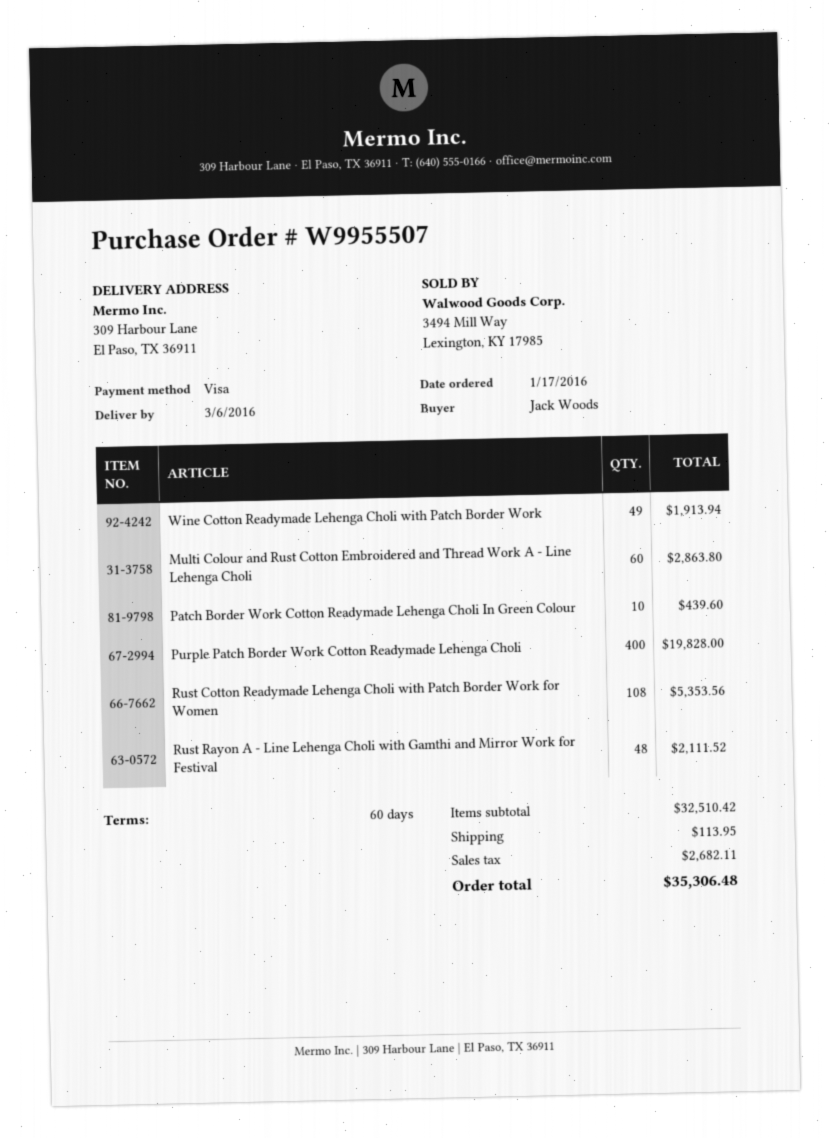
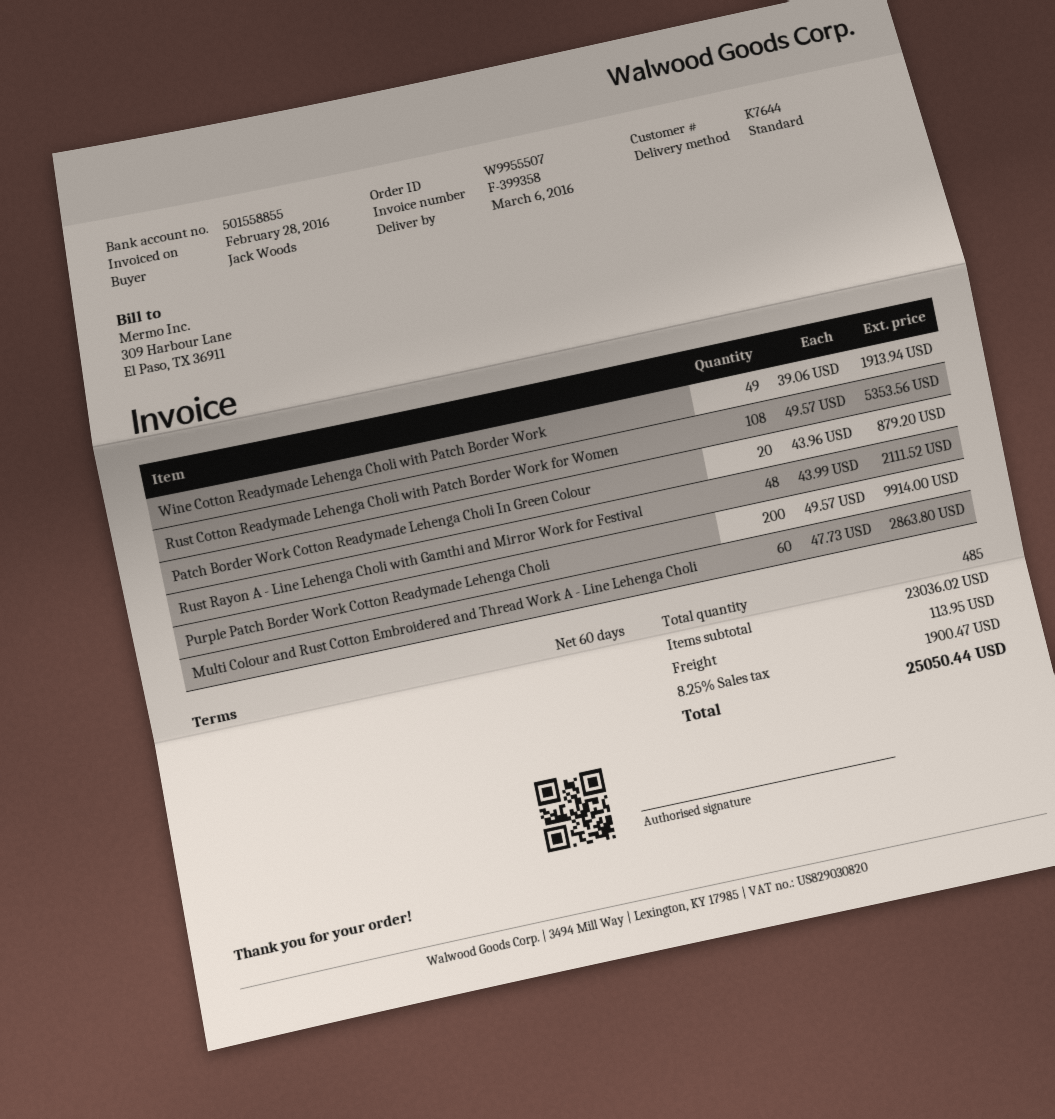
Patch Border Work Cotton Readymade Lehenga Choli In Green Colour: 10 for 439.60 -> 20 for 879.20
Purple Patch Border Work Cotton Readymade Lehenga Choli: 400 for 19828.00 -> 200 for 9914.00
subtotal: 32510.42 -> 23036.02
tax: 2682.11 -> 1900.47
total: 35306.48 -> 25050.44

